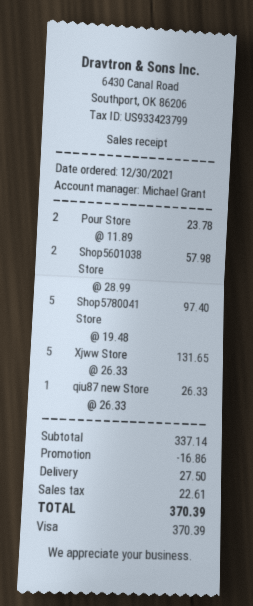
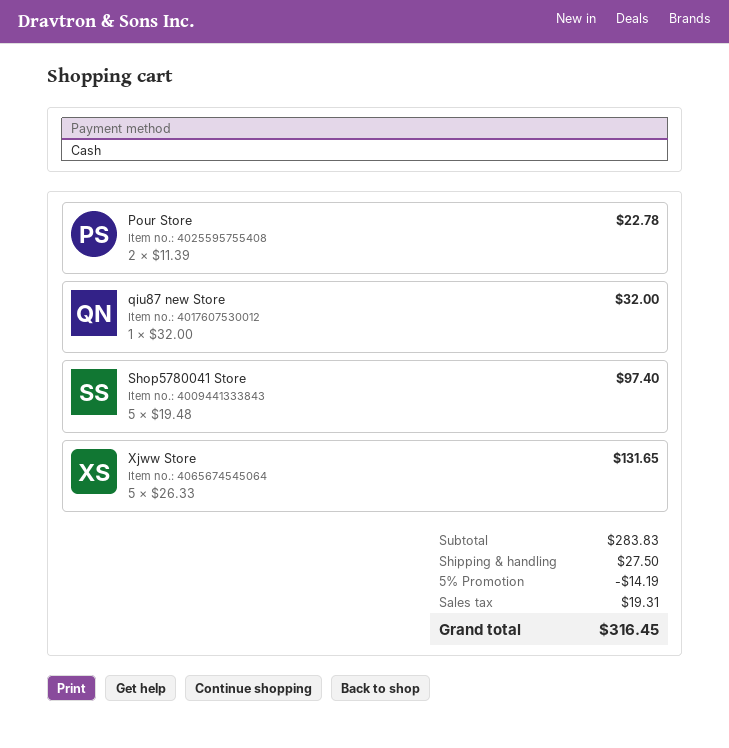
payment method: Visa -> cash
Pour Store: 2 x 11.89 = 23.78 -> 2 x 11.39 = 22.78
Shop5601038 Store: 2 x 28.99 = 57.98 -> none
qiu87 new Store: 1 x 26.33 = 26.33 -> 1 x 32.00 = 32.00
subtotal: 337.14 -> 283.83
discount: 16.86 -> 14.19
tax: 22.61 -> 19.31
total: 370.39 -> 316.45

